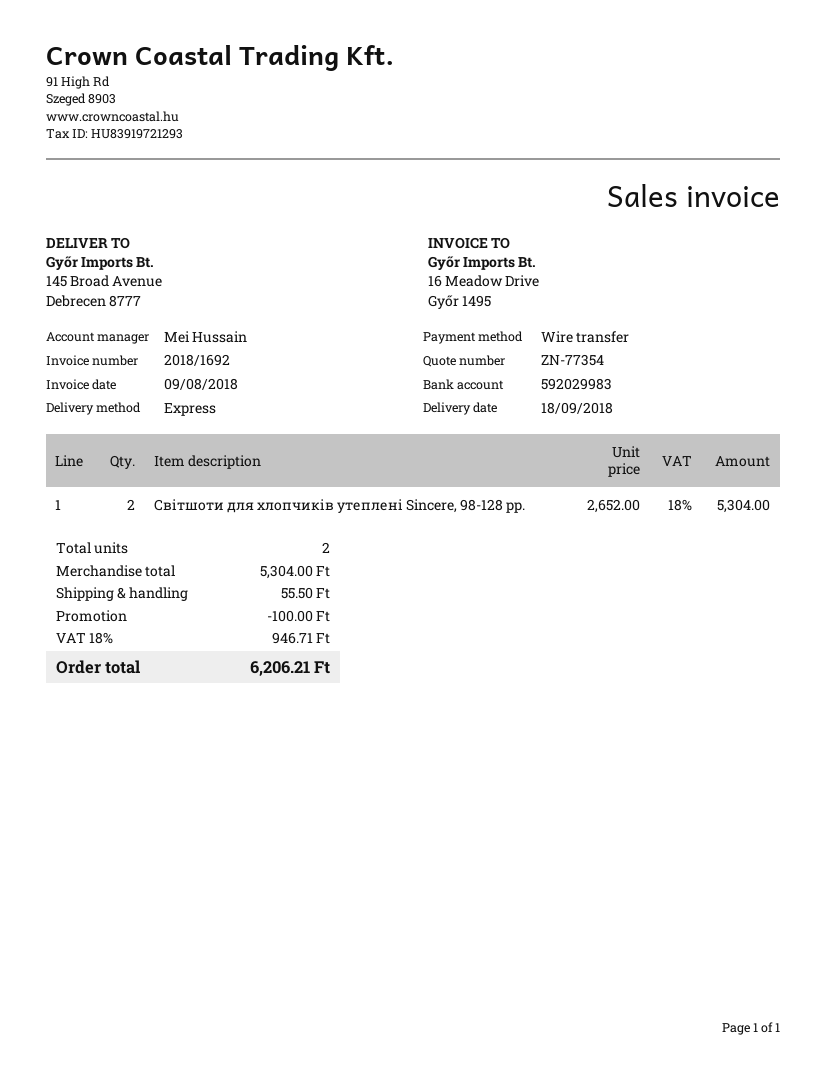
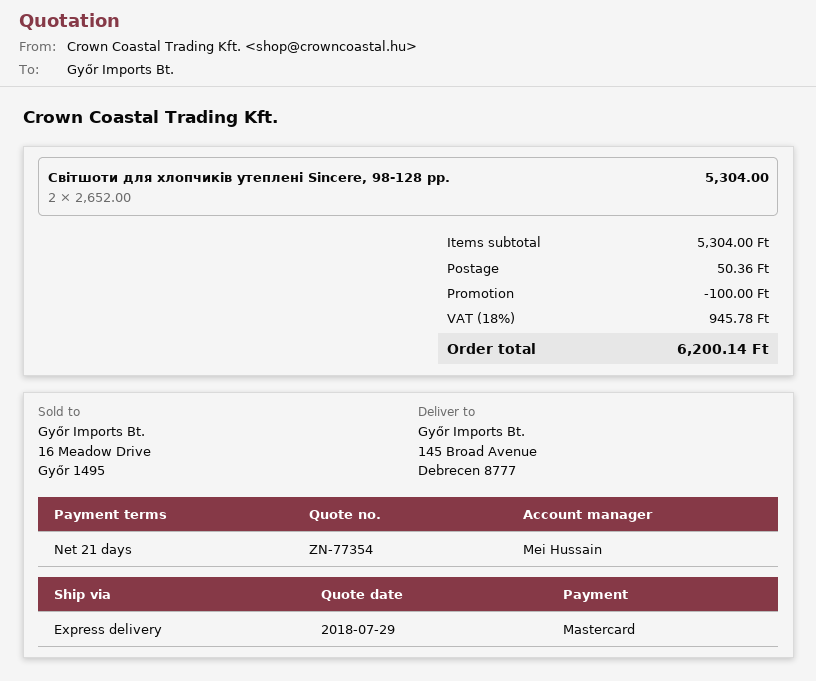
payment method: bank transfer -> Mastercard
shipping: 55.50 -> 50.36
tax: 18% = 946.71 -> 18% = 945.78
total: 6206.21 -> 6200.14

